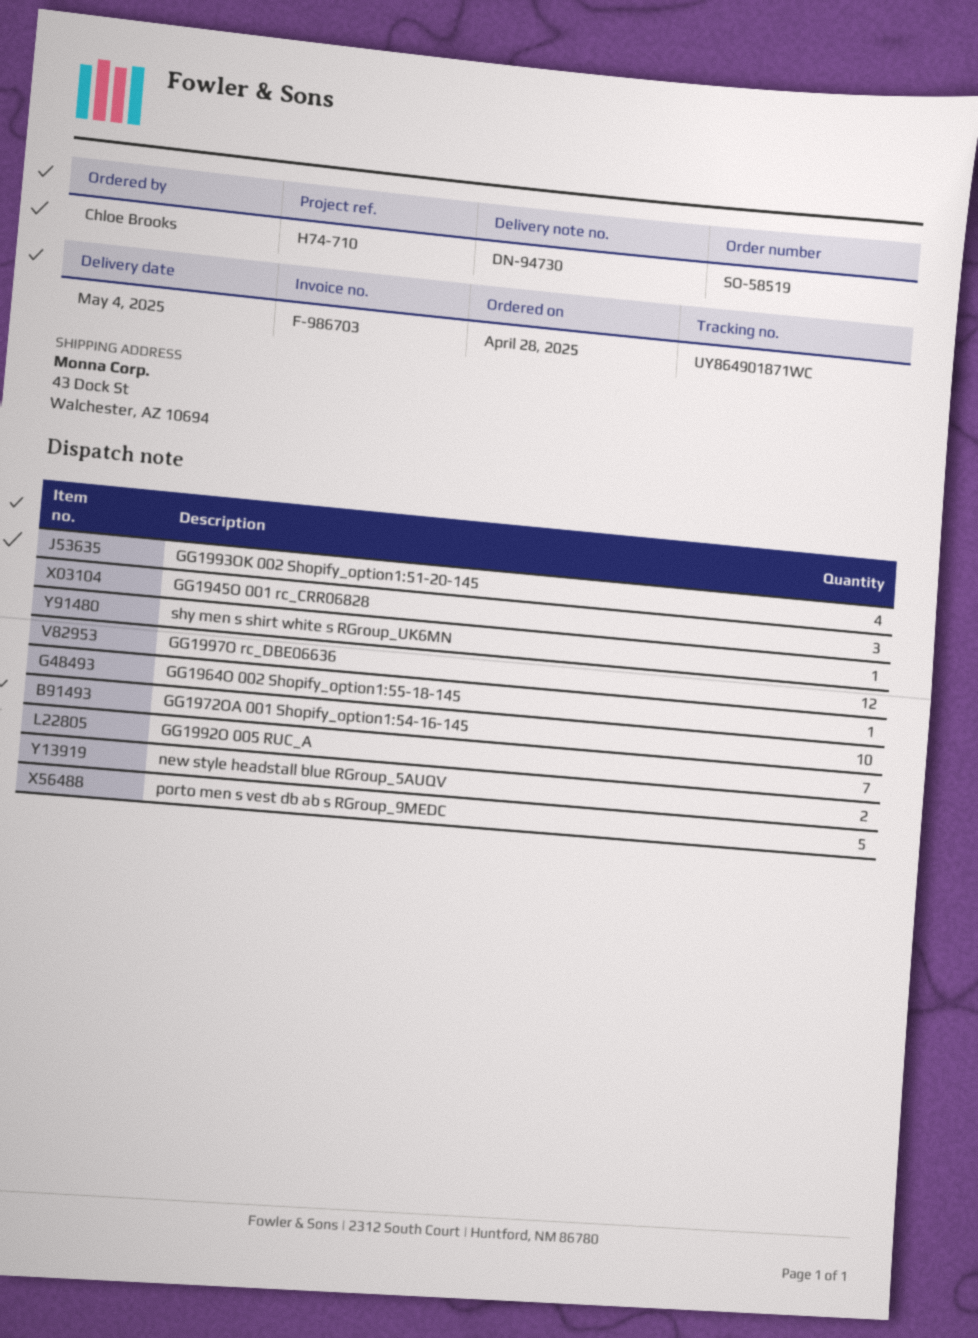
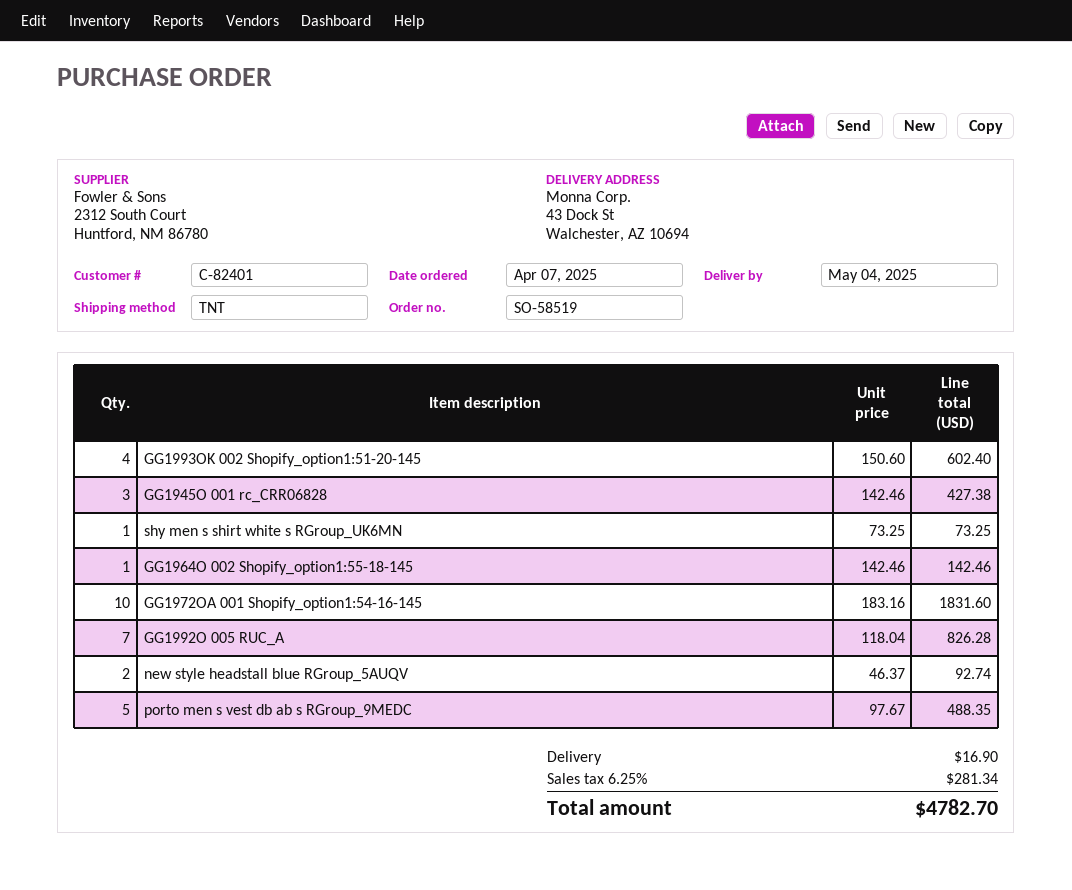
order date: 2025-04-28 -> 2025-04-07
GG1997O rc_DBE06636: 12 -> none

